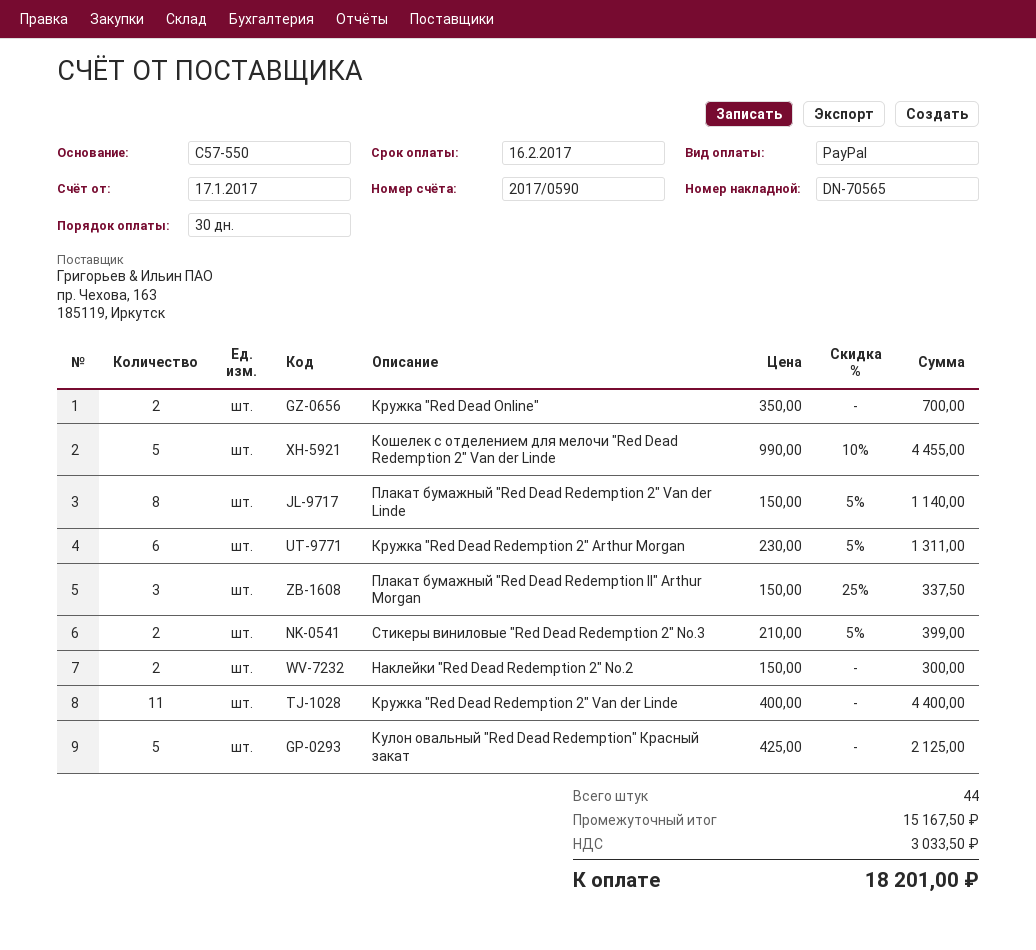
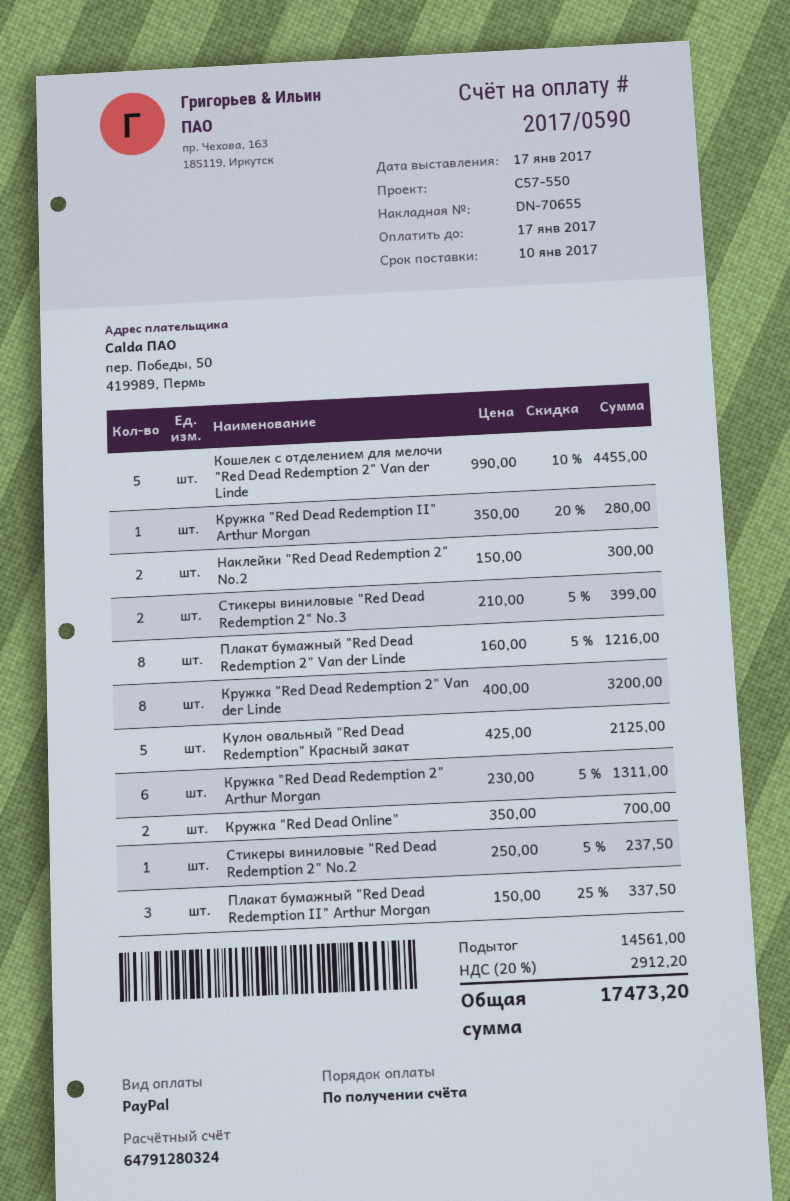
delivery note number: DN-70565 -> DN-70655
payment terms: 30 days -> on receipt
due date: 2017-02-16 -> 2017-01-17
Плакат бумажный "Red Dead Redemption 2" Van der Linde: 8 x 150.00 - 5% = 1140.00 -> 8 x 160.00 - 5% = 1216.00
Кружка "Red Dead Redemption 2" Van der Linde: 11 x 400.00 = 4400.00 -> 8 x 400.00 = 3200.00
Кружка "Red Dead Redemption II" Arthur Morgan: none -> 1 x 350.00 - 20% = 280.00
Стикеры виниловые "Red Dead Redemption 2" No.2: none -> 1 x 250.00 - 5% = 237.50
subtotal: 15167.50 -> 14561.00
tax: 3033.50 -> 2912.20
total: 18201.00 -> 17473.20

